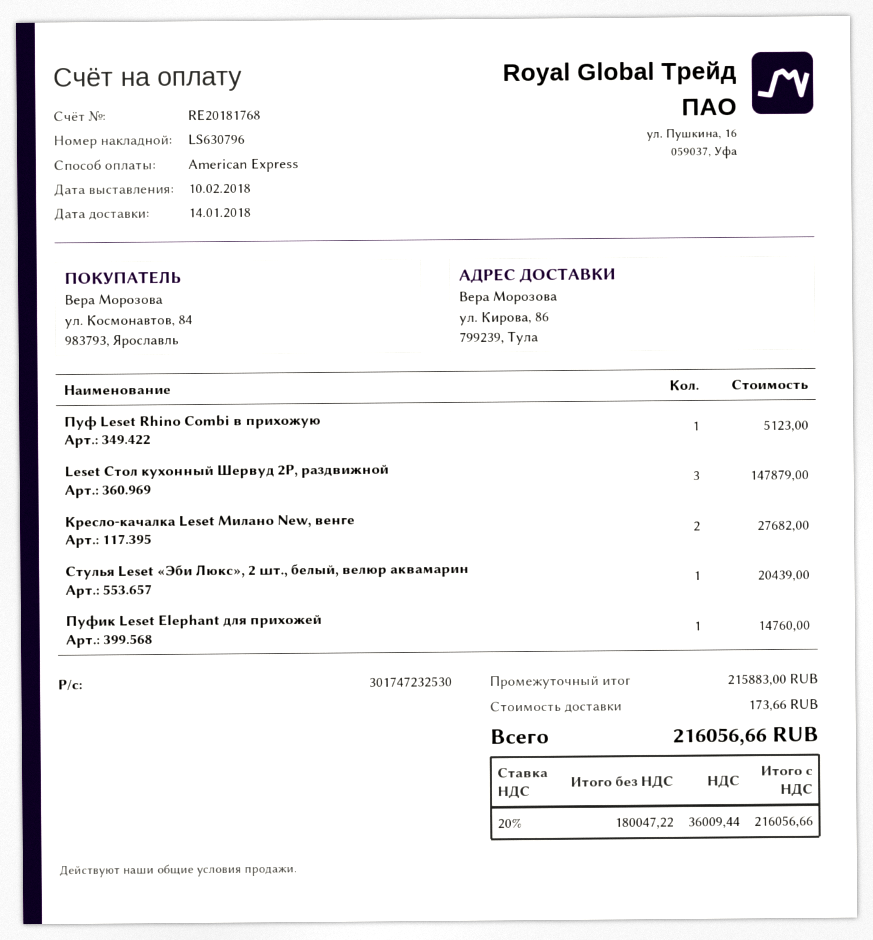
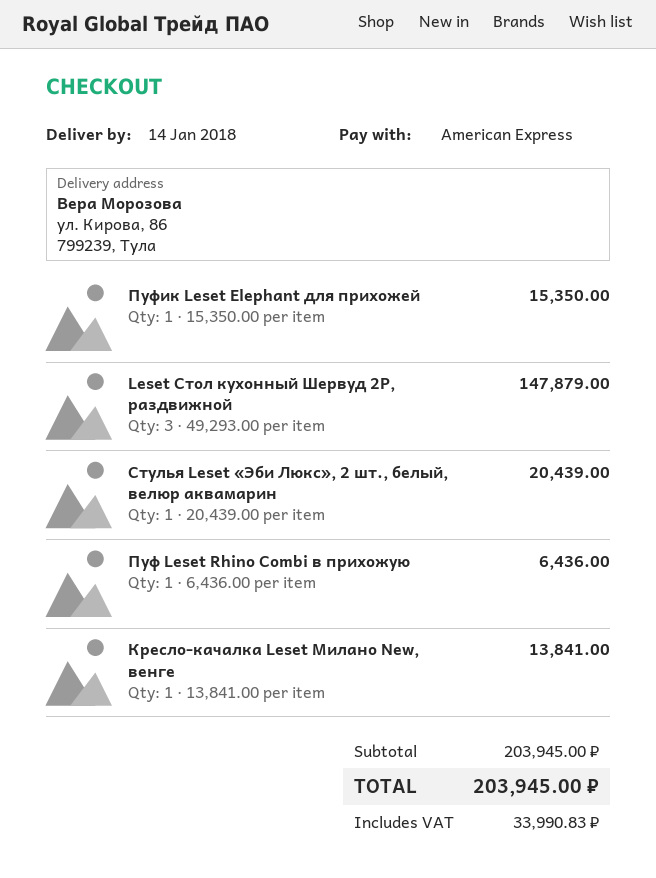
Пуф Leset Rhino Combi в прихожую: 1 for 5123.00 -> 1 for 6436.00
Кресло-качалка Leset Милано New, венге: 2 for 27682.00 -> 1 for 13841.00
Пуфик Leset Elephant для прихожей: 1 for 14760.00 -> 1 for 15350.00
subtotal: 215883.00 -> 203945.00
shipping: 173.66 -> none
tax: 36009.44 -> 33990.83
total: 216056.66 -> 203945.00

